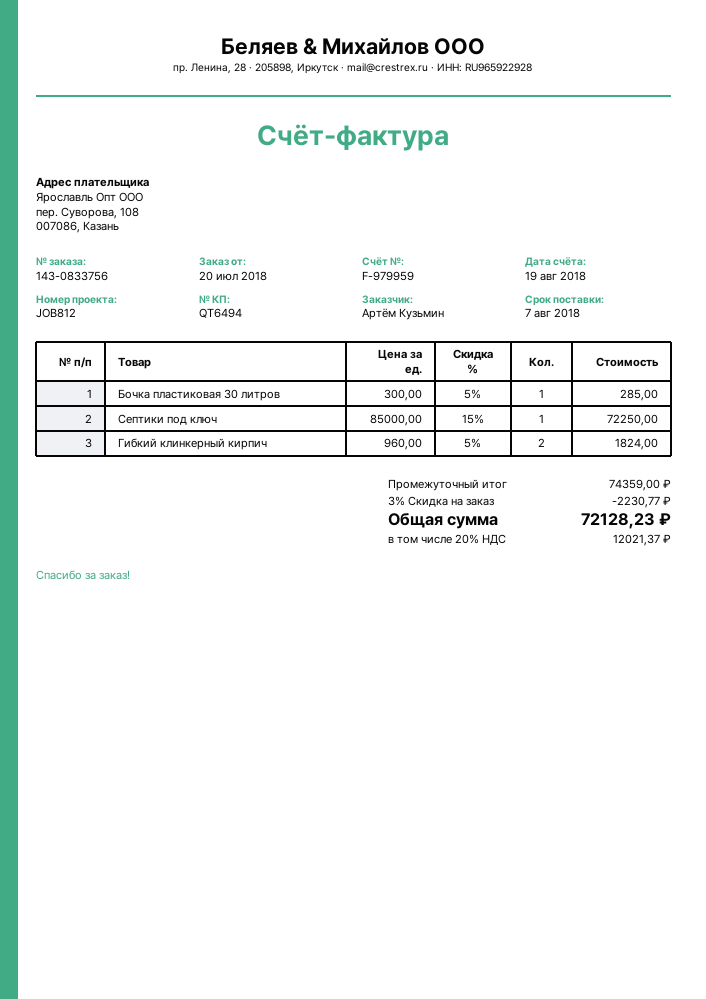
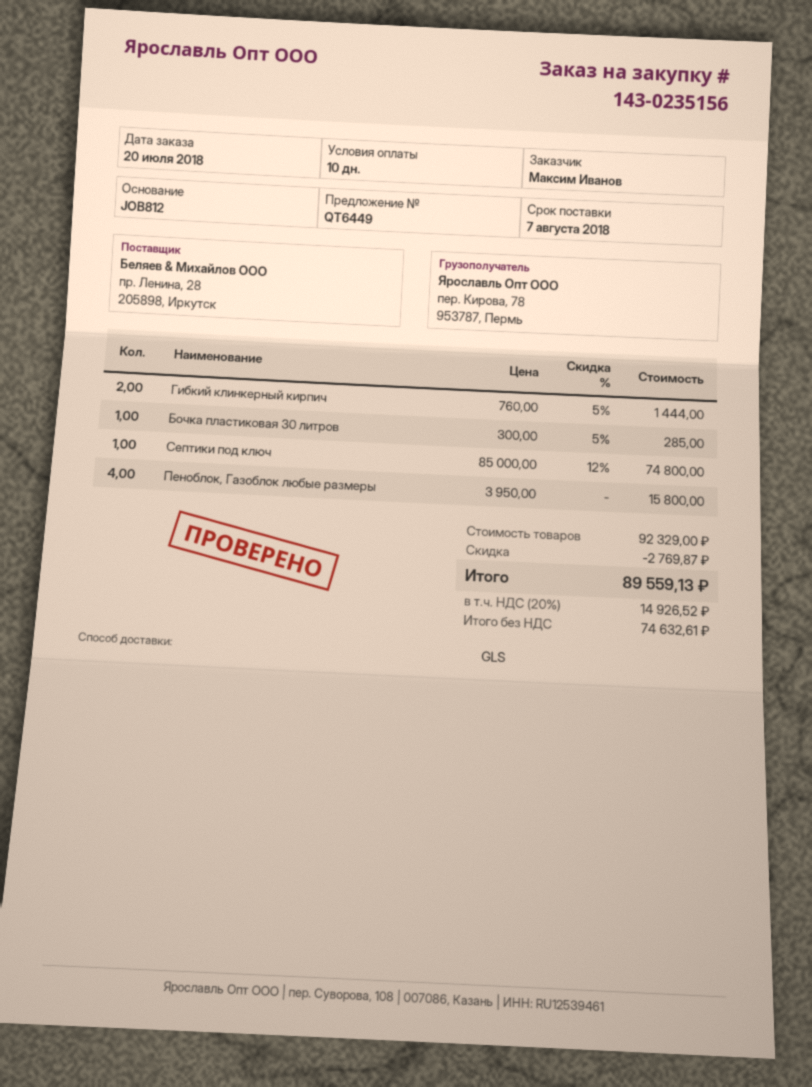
quote number: QT6494 -> QT6449
order number: 143-0833756 -> 143-0235156
ordered by: Артём Кузьмин -> Максим Иванов
Септики под ключ: 1 x 85000.00 - 15% = 72250.00 -> 1 x 85000.00 - 12% = 74800.00
Гибкий клинкерный кирпич: 2 x 960.00 - 5% = 1824.00 -> 2 x 760.00 - 5% = 1444.00
Пеноблок, Газоблок любые размеры: none -> 4 x 3950.00 = 15800.00
subtotal: 74359.00 -> 92329.00
discount: 2230.77 -> 2769.87
tax: 20% = 12021.37 -> 20% = 14926.52
total: 72128.23 -> 89559.13

